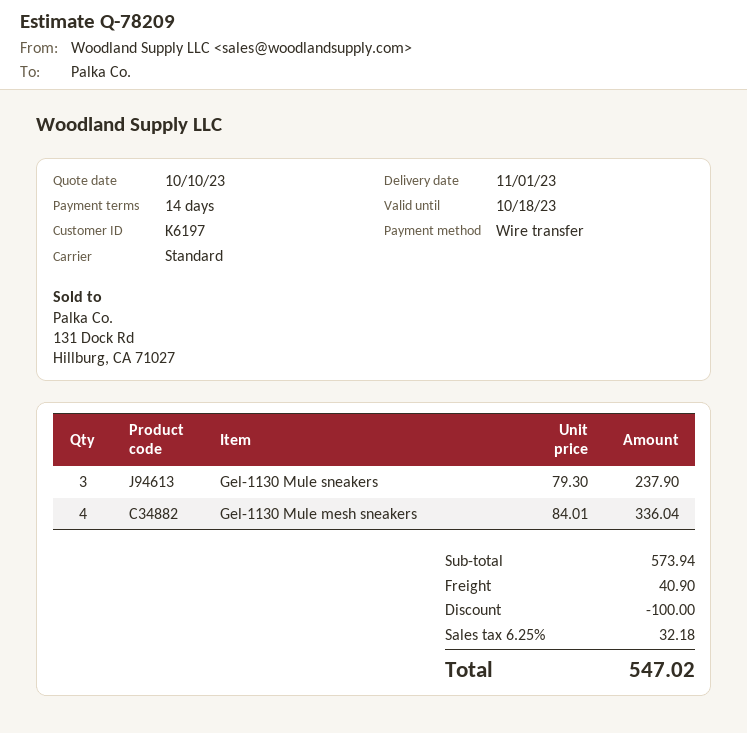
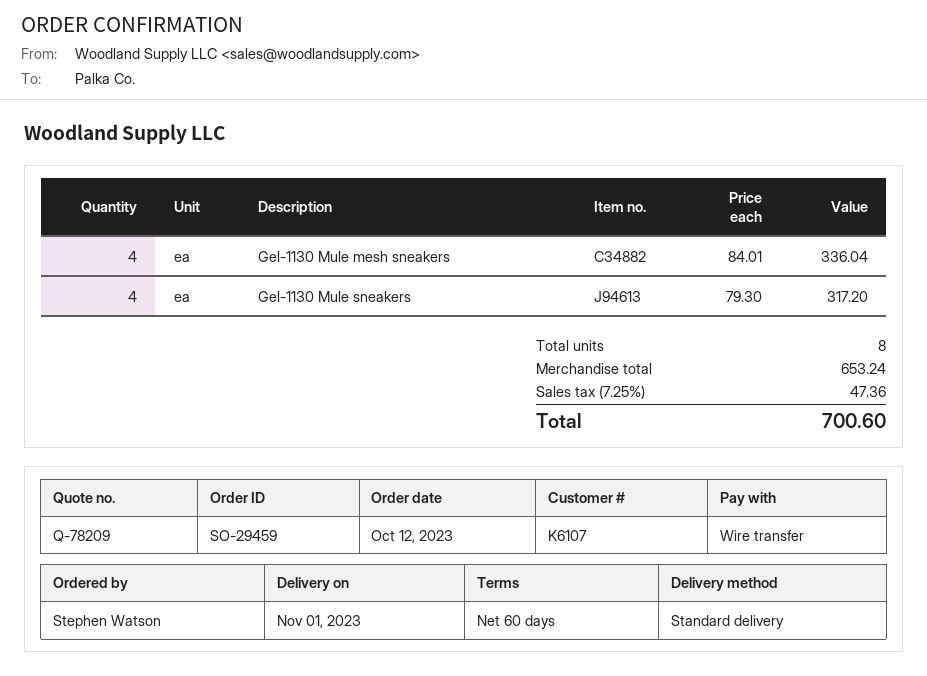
payment terms: 14 days -> 60 days
customer number: K6197 -> K6107
Gel-1130 Mule sneakers: 3 x 79.30 = 237.90 -> 4 x 79.30 = 317.20
subtotal: 573.94 -> 653.24
discount: 100.00 -> none
shipping: 40.90 -> none
tax: 6.25% = 32.18 -> 7.25% = 47.36
total: 547.02 -> 700.60

